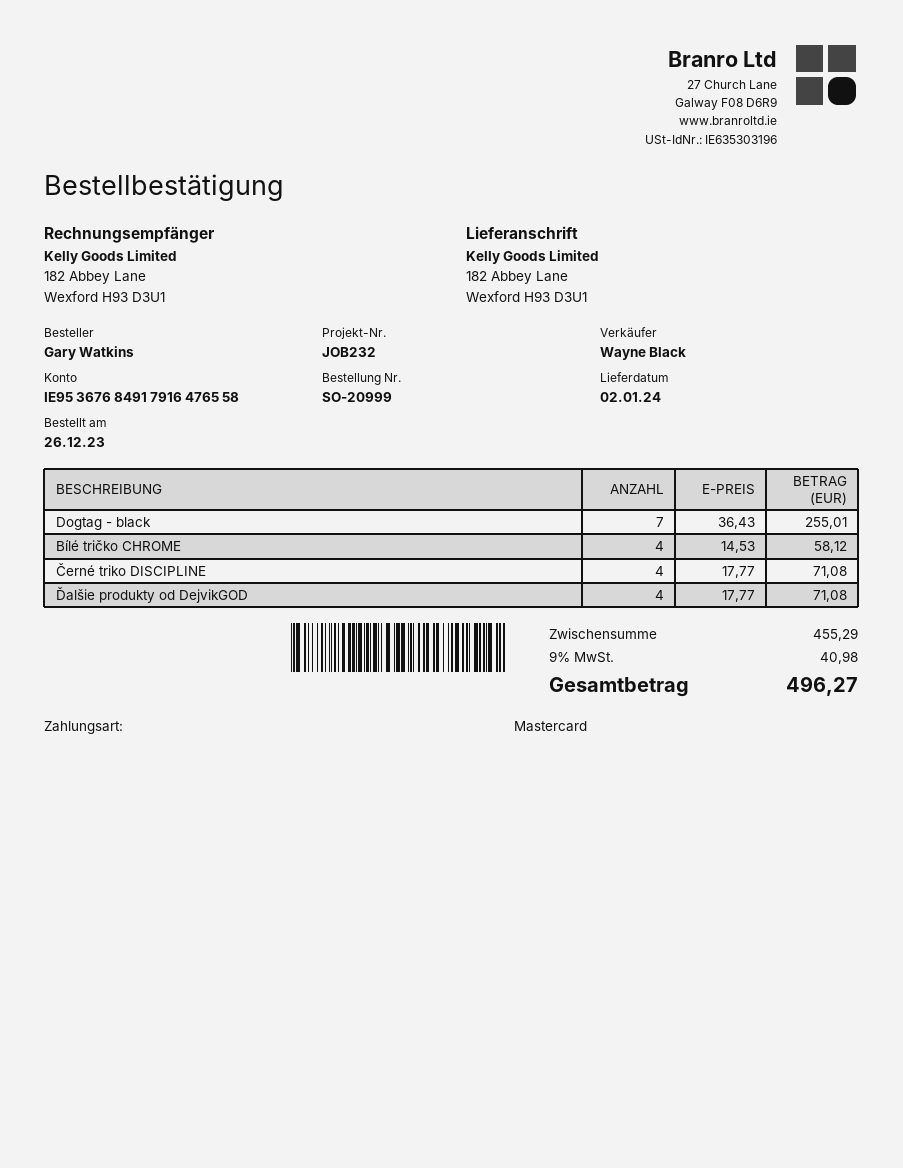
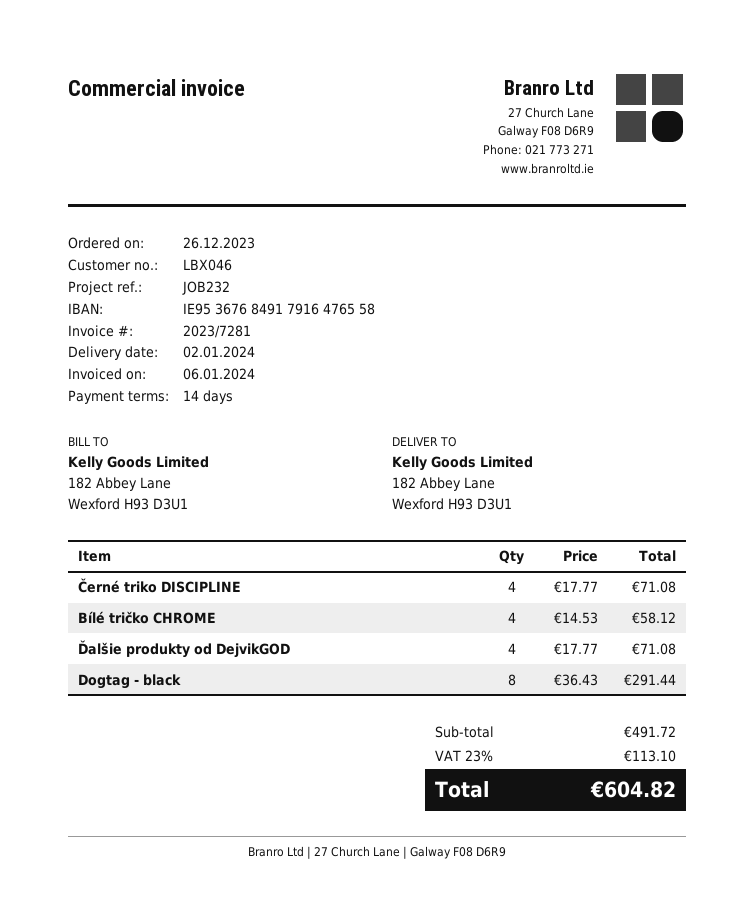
Dogtag - black: 7 x 36.43 = 255.01 -> 8 x 36.43 = 291.44
subtotal: 455.29 -> 491.72
tax: 9% = 40.98 -> 23% = 113.10
total: 496.27 -> 604.82

